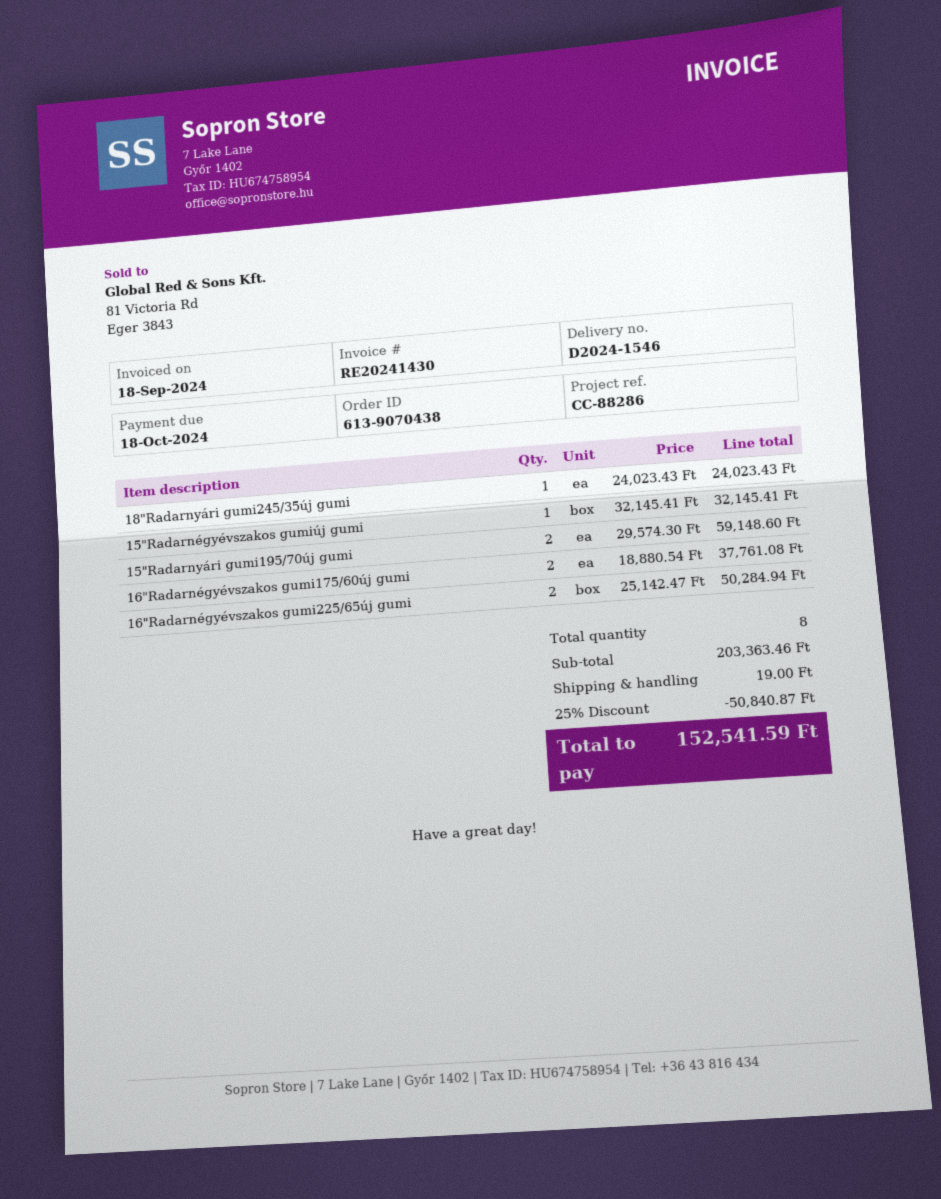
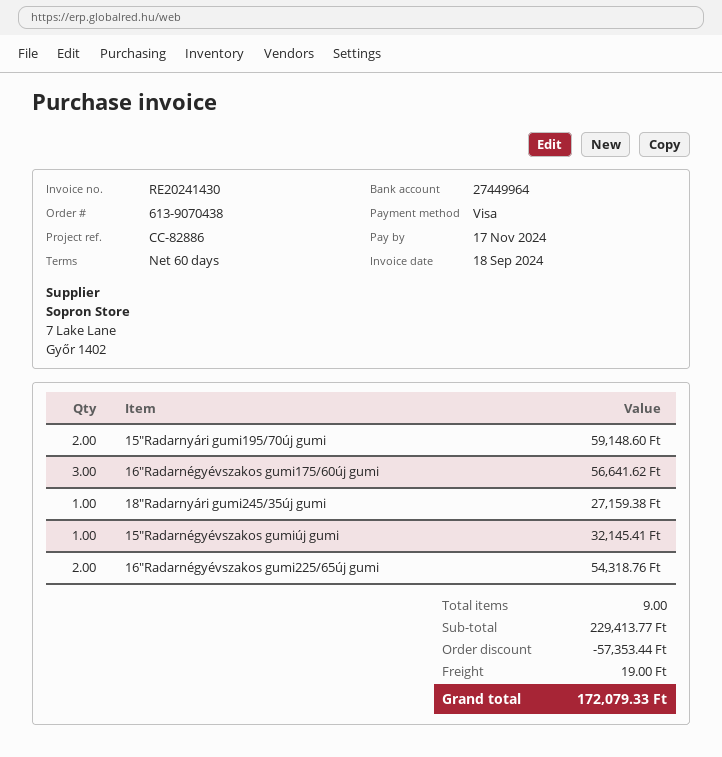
due date: 2024-10-18 -> 2024-11-17
reference: CC-88286 -> CC-82886
18"Radarnyári gumi245/35új gumi: 1 for 24023.43 -> 1 for 27159.38
16"Radarnégyévszakos gumi175/60új gumi: 2 for 37761.08 -> 3 for 56641.62
16"Radarnégyévszakos gumi225/65új gumi: 2 for 50284.94 -> 2 for 54318.76
total quantity: 8 -> 9
subtotal: 203363.46 -> 229413.77
discount: 50840.87 -> 57353.44
total: 152541.59 -> 172079.33

